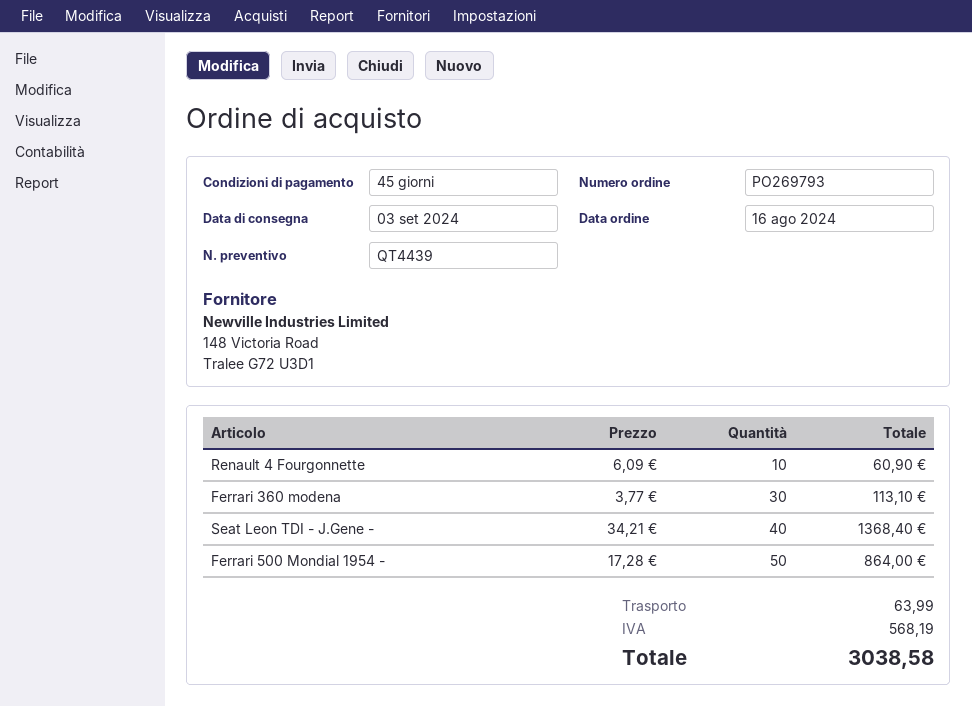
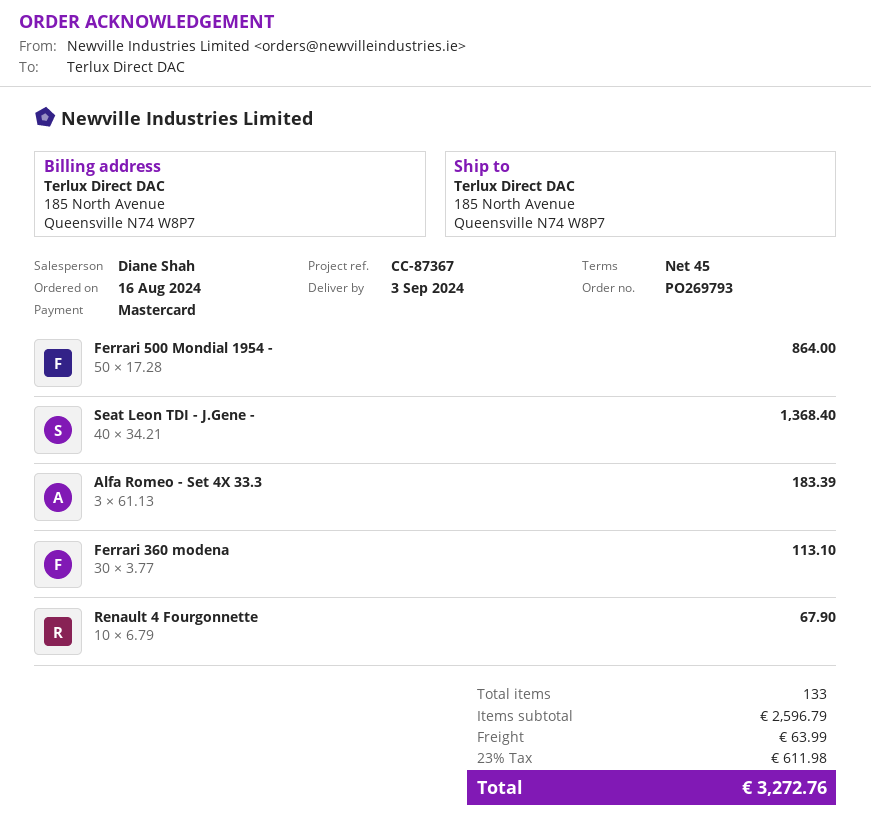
Renault 4 Fourgonnette: 10 x 6.09 = 60.90 -> 10 x 6.79 = 67.90
Alfa Romeo - Set 4X 33.3: none -> 3 x 61.13 = 183.39
tax: 568.19 -> 611.98
total: 3038.58 -> 3272.76

